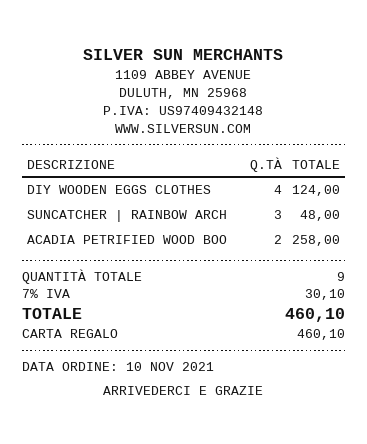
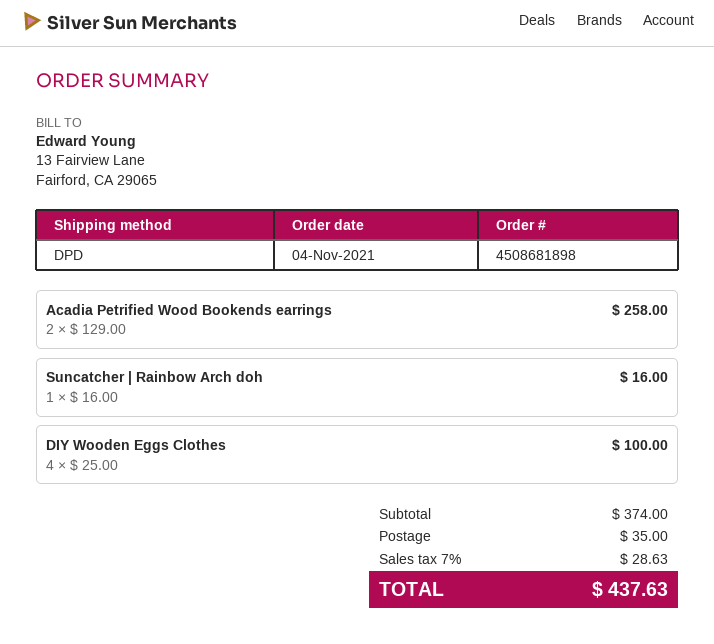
order date: 2021-11-10 -> 2021-11-04
DIY WOODEN EGGS CLOTHES: 4 for 124.00 -> 4 for 100.00
SUNCATCHER | RAINBOW ARCH: 3 for 48.00 -> 1 for 16.00
shipping: none -> 35.00
tax: 7% = 30.10 -> 7% = 28.63
total: 460.10 -> 437.63

